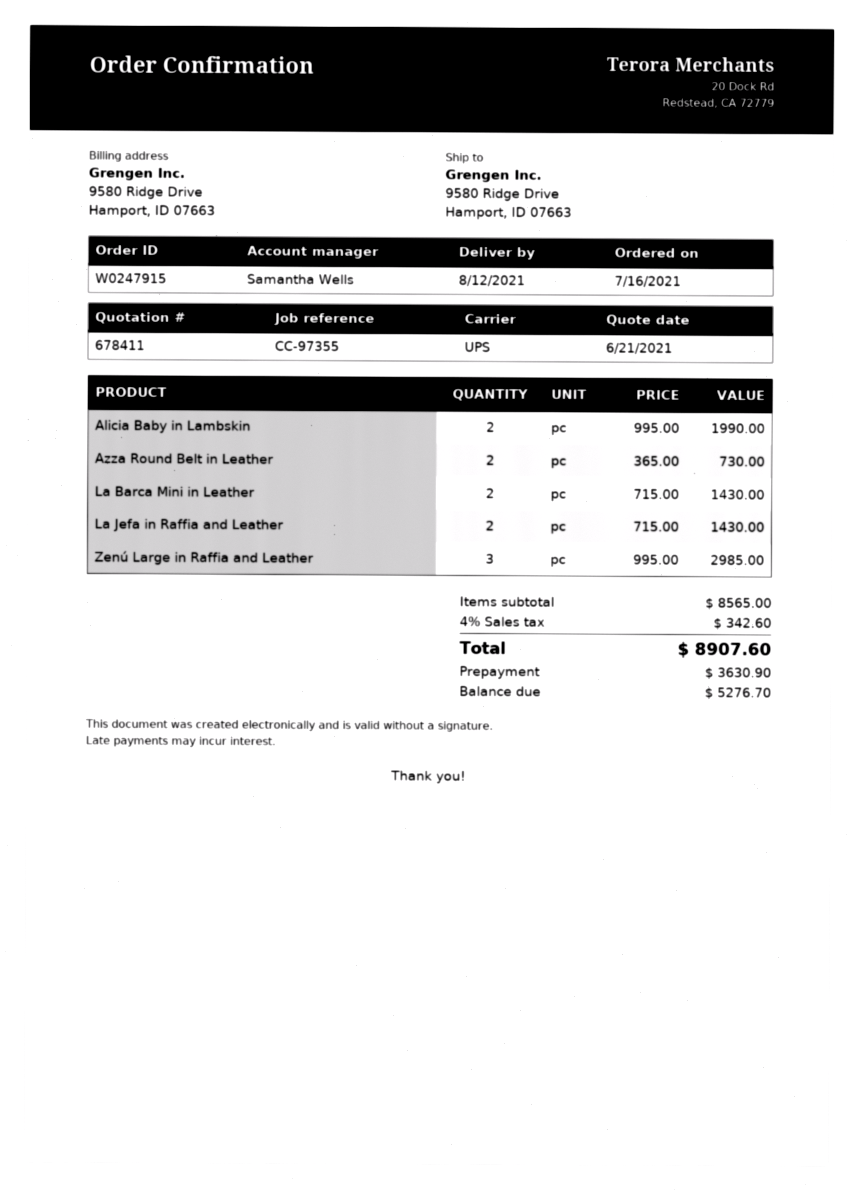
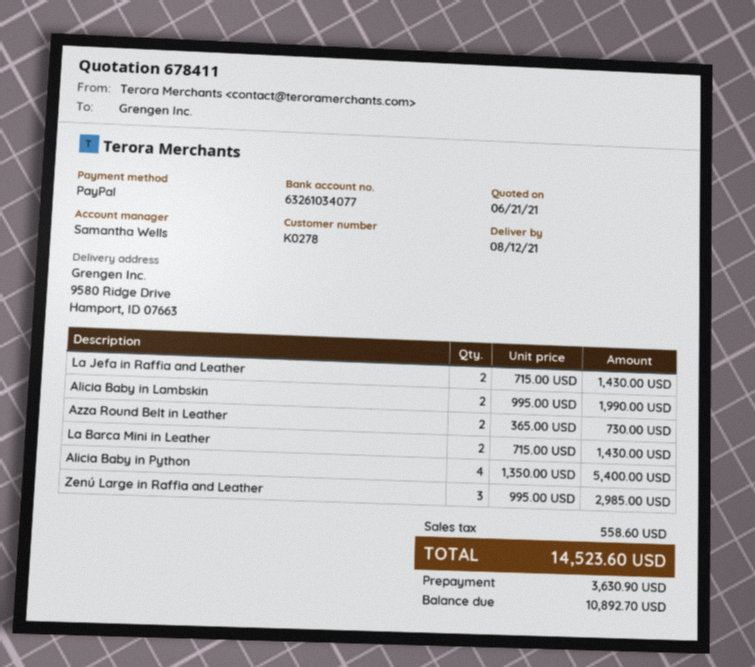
Alicia Baby in Python: none -> 4 x 1350.00 = 5400.00
tax: 342.60 -> 558.60
total: 8907.60 -> 14523.60
balance: 5276.70 -> 10892.70

